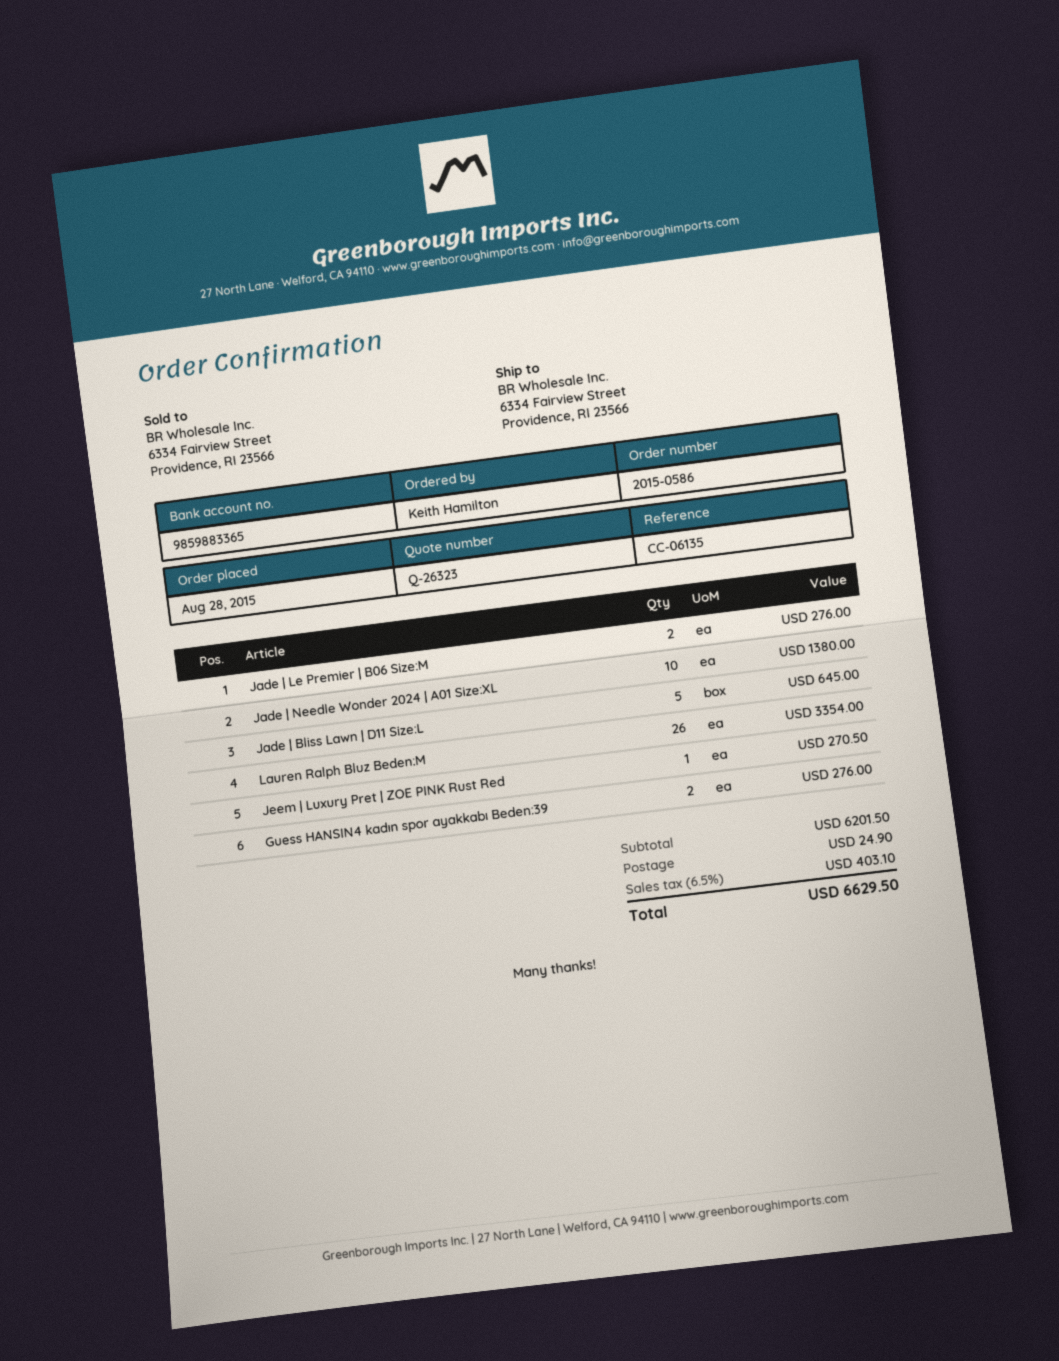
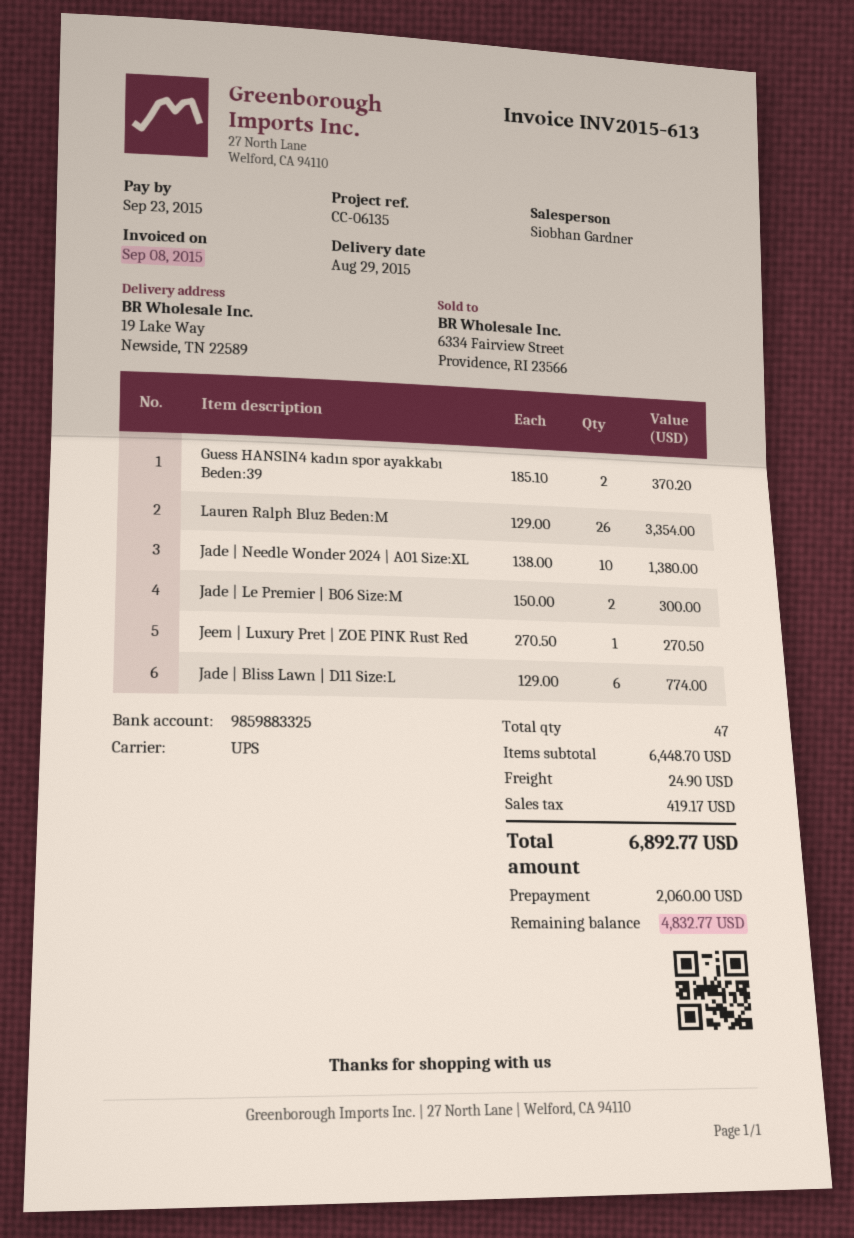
bank account: 9859883365 -> 9859883325
ship to: 6334 Fairview Street, Providence, RI 23566 -> 19 Lake Way, Newside, TN 22589
Jade | Le Premier | B06 Size:M: 2 for 276.00 -> 2 for 300.00
Jade | Bliss Lawn | D11 Size:L: 5 for 645.00 -> 6 for 774.00
Guess HANSIN4 kadın spor ayakkabı Beden:39: 2 for 276.00 -> 2 for 370.20
subtotal: 6201.50 -> 6448.70
tax: 403.10 -> 419.17
total: 6629.50 -> 6892.77

